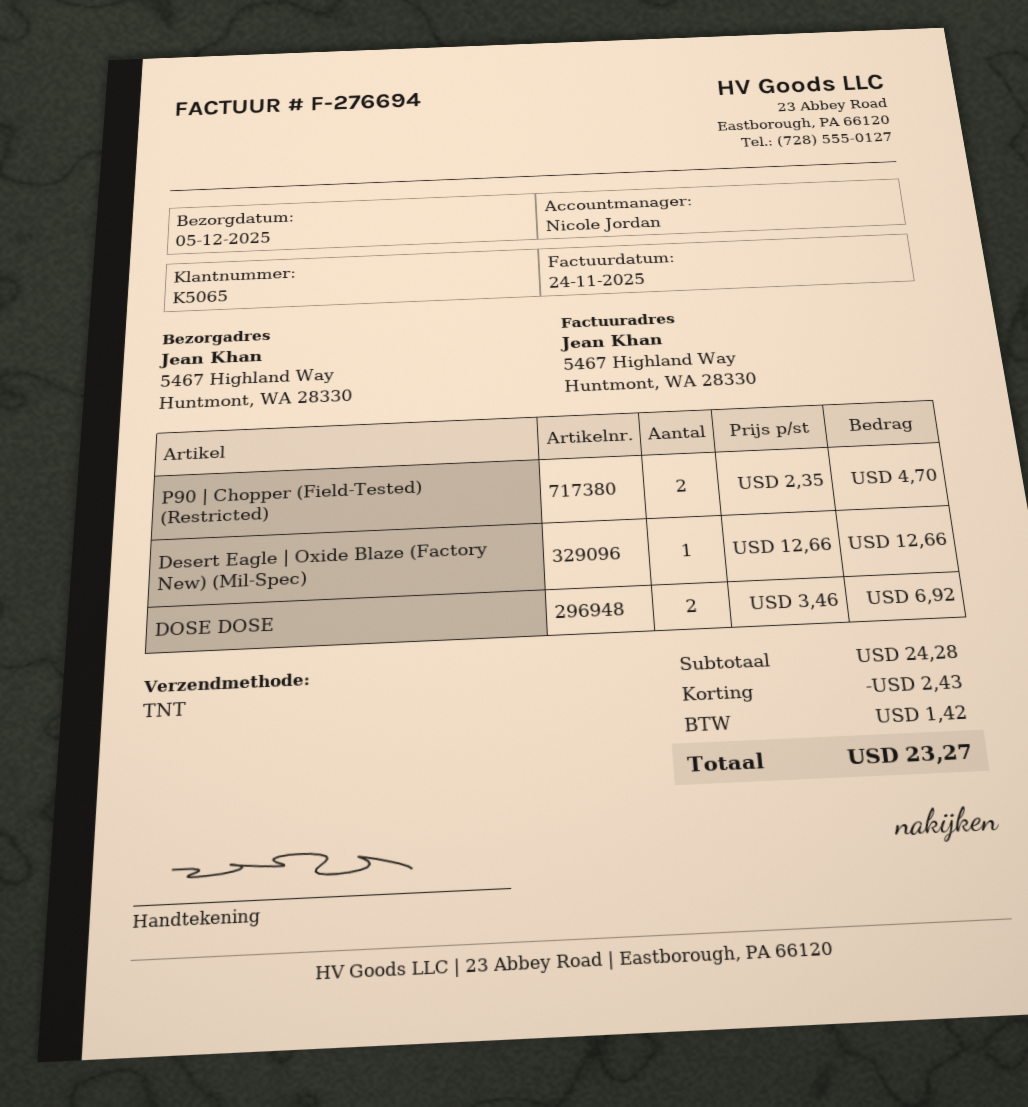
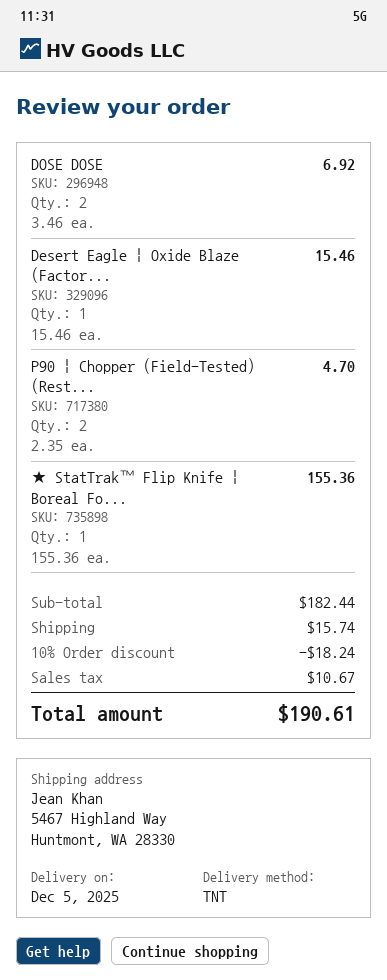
Desert Eagle | Oxide Blaze (Factory New) (Mil-Spec): 1 x 12.66 = 12.66 -> 1 x 15.46 = 15.46
★ StatTrak™ Flip Knife | Boreal Fo...: none -> 1 x 155.36 = 155.36
subtotal: 24.28 -> 182.44
discount: 2.43 -> 18.24
shipping: none -> 15.74
tax: 1.42 -> 10.67
total: 23.27 -> 190.61

